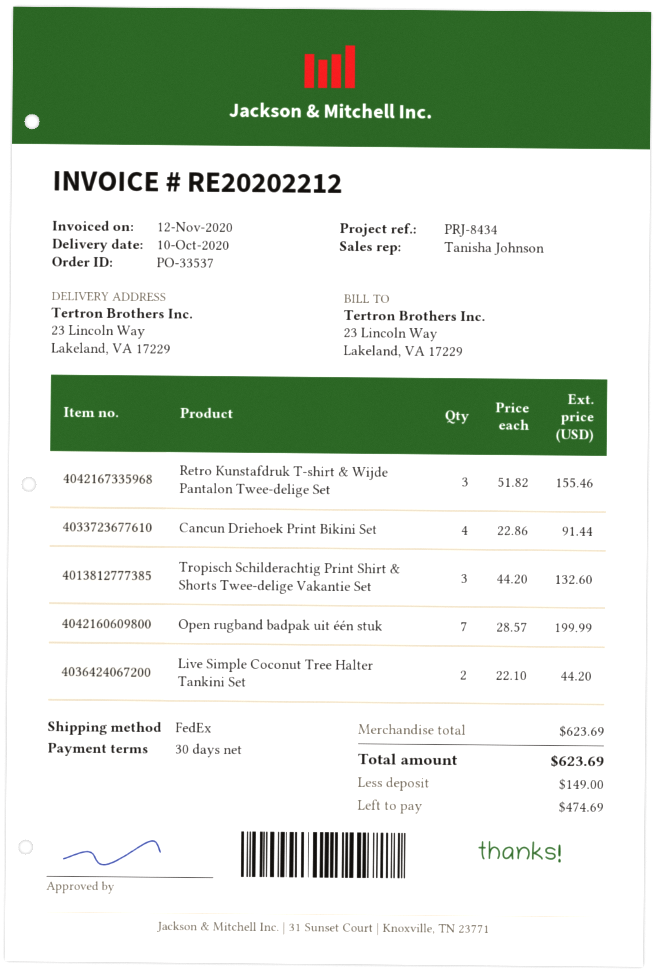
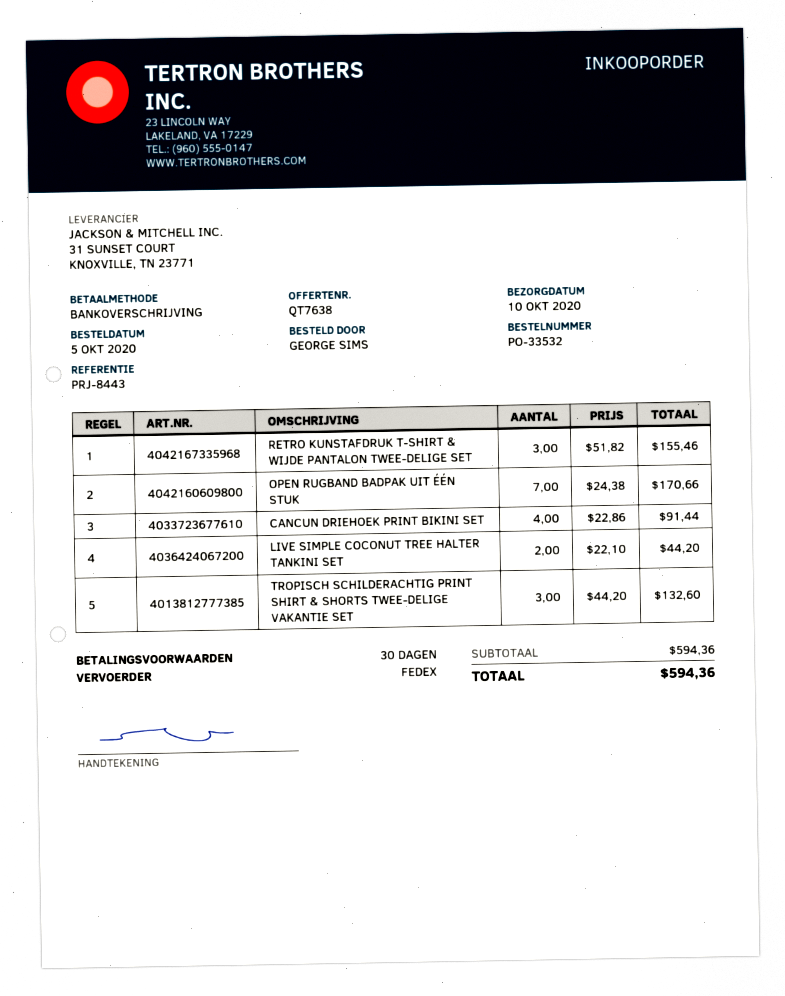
order number: PO-33537 -> PO-33532
reference: PRJ-8434 -> PRJ-8443
Open rugband badpak uit één stuk: 7 x 28.57 = 199.99 -> 7 x 24.38 = 170.66
subtotal: 623.69 -> 594.36
total: 623.69 -> 594.36

